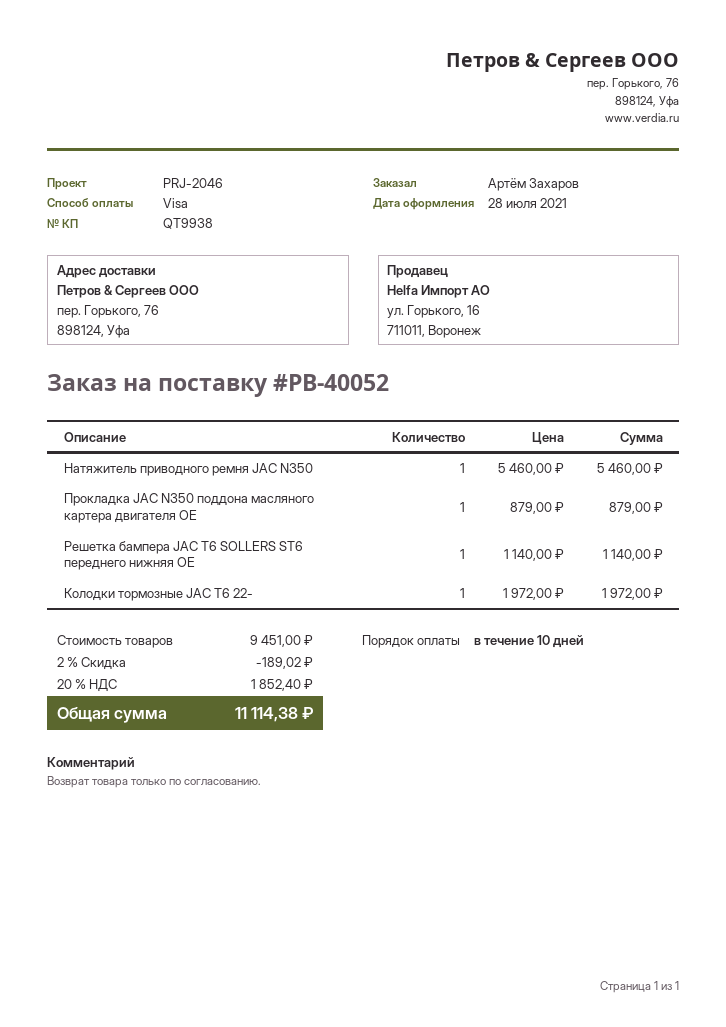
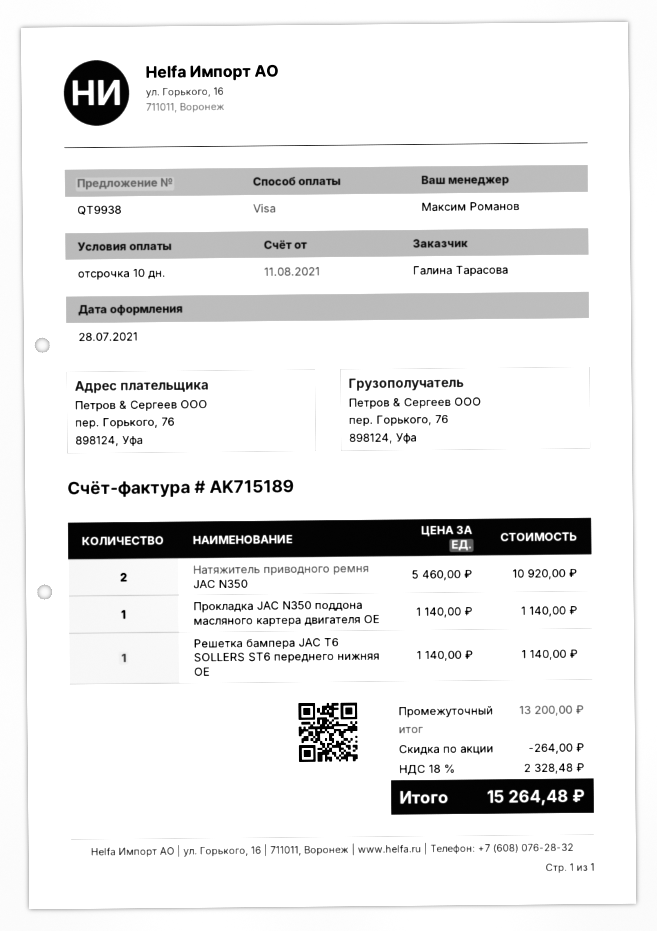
ordered by: Артём Захаров -> Галина Тарасова
Натяжитель приводного ремня JAC N350: 1 x 5460.00 = 5460.00 -> 2 x 5460.00 = 10920.00
Прокладка JAC N350 поддона масляного картера двигателя OE: 1 x 879.00 = 879.00 -> 1 x 1140.00 = 1140.00
Колодки тормозные JAC T6 22-: 1 x 1972.00 = 1972.00 -> none
subtotal: 9451.00 -> 13200.00
discount: 189.02 -> 264.00
tax: 20% = 1852.40 -> 18% = 2328.48
total: 11114.38 -> 15264.48

